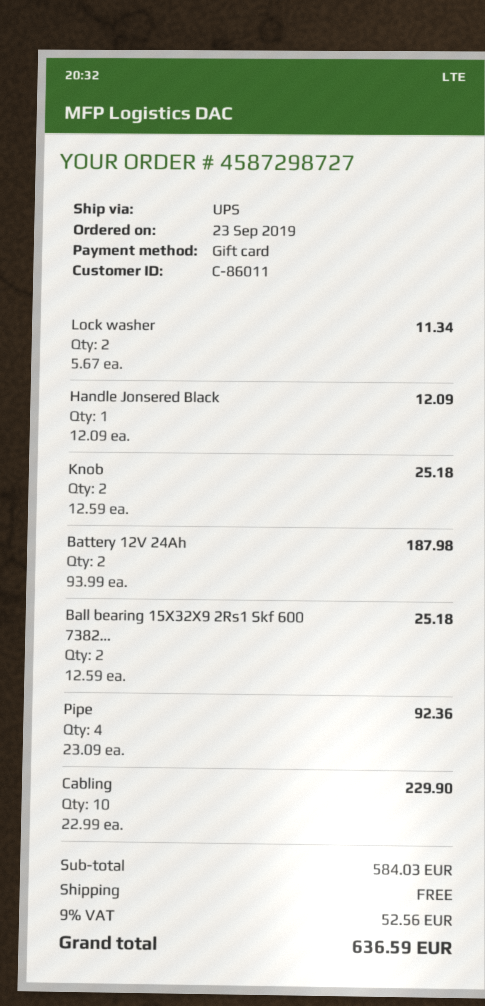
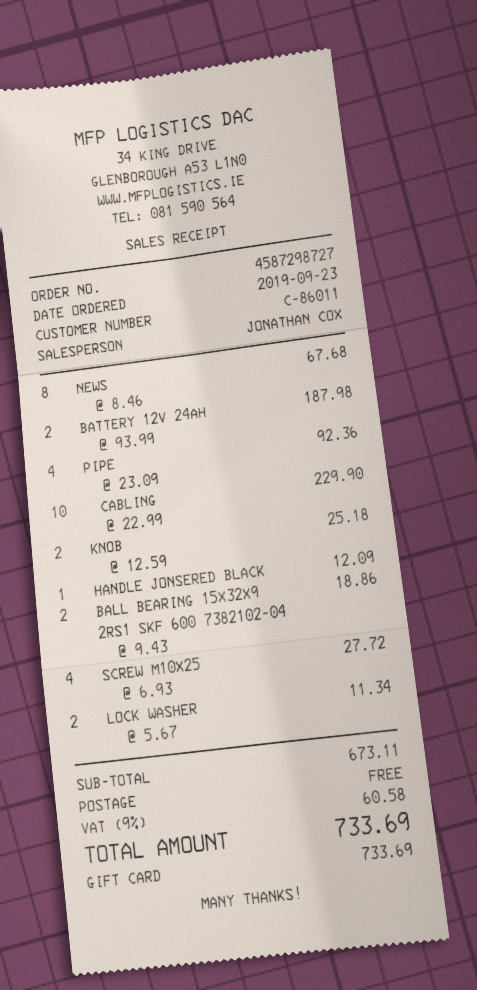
Ball bearing 15X32X9 2Rs1 Skf 600 7382...: 2 x 12.59 = 25.18 -> 2 x 9.43 = 18.86
NEWS: none -> 8 x 8.46 = 67.68
SCREW M10X25: none -> 4 x 6.93 = 27.72
subtotal: 584.03 -> 673.11
tax: 9% = 52.56 -> 9% = 60.58
total: 636.59 -> 733.69

